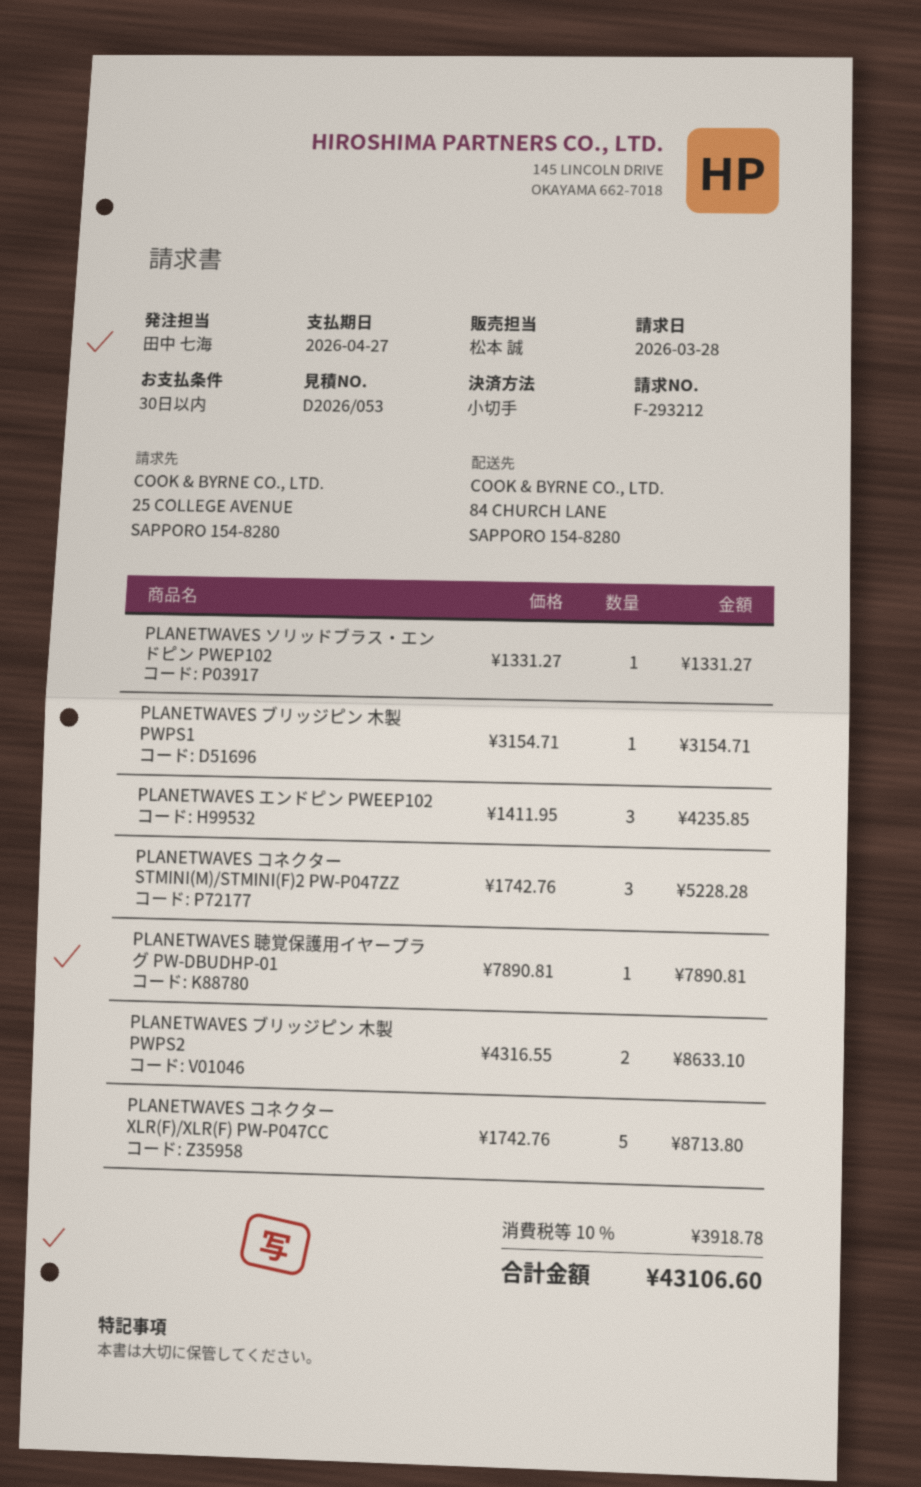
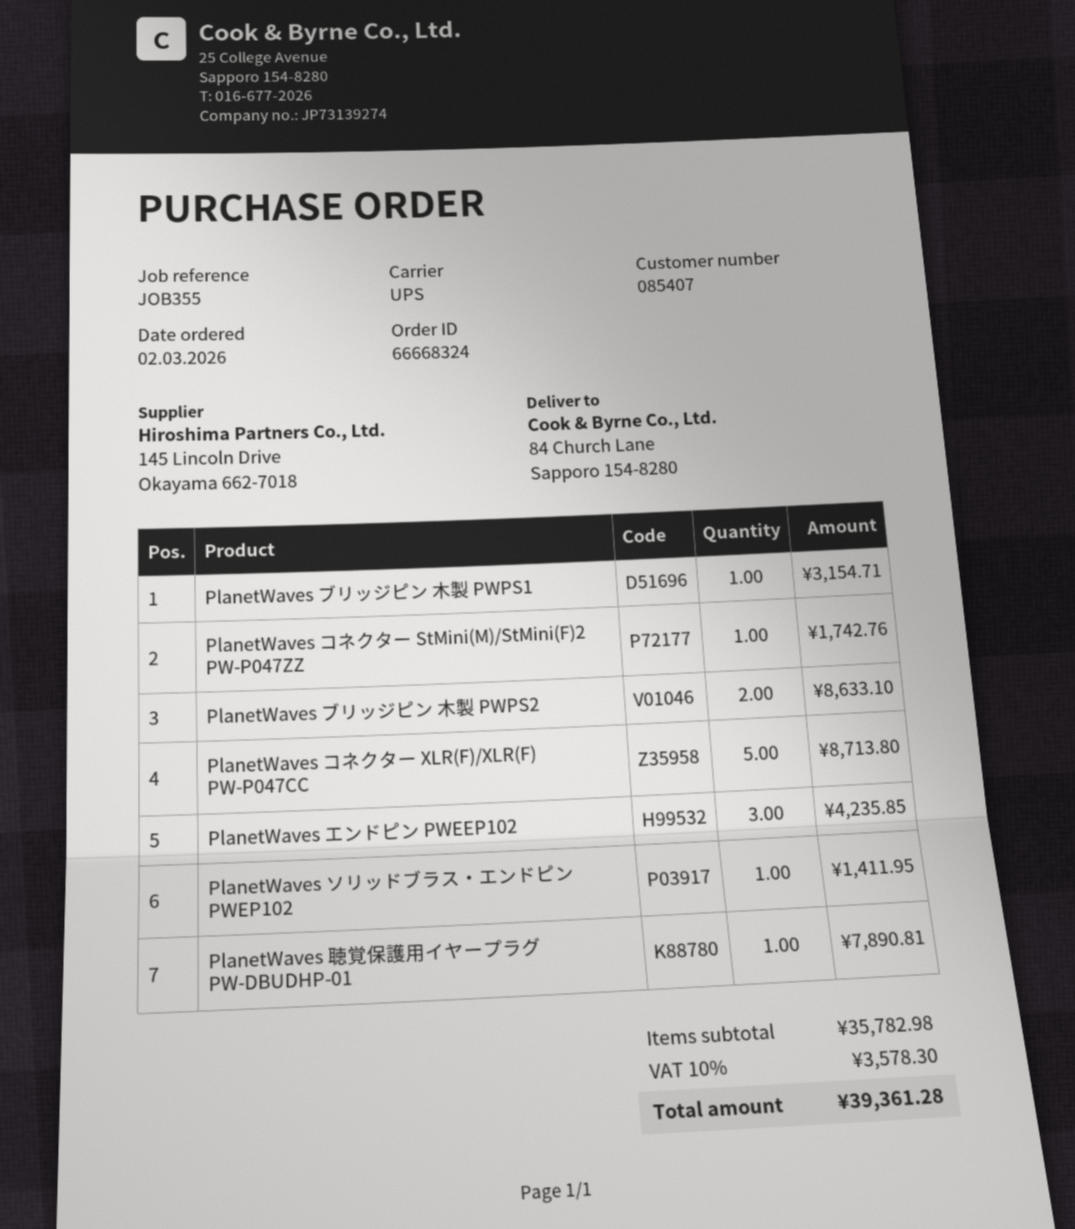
PLANETWAVES ソリッドブラス・エンドピン PWEP102: 1 for 1331.27 -> 1 for 1411.95
PLANETWAVES コネクター STMINI(M)/STMINI(F)2 PW-P047ZZ: 3 for 5228.28 -> 1 for 1742.76
tax: 10% = 3918.78 -> 10% = 3578.30
total: 43106.60 -> 39361.28

